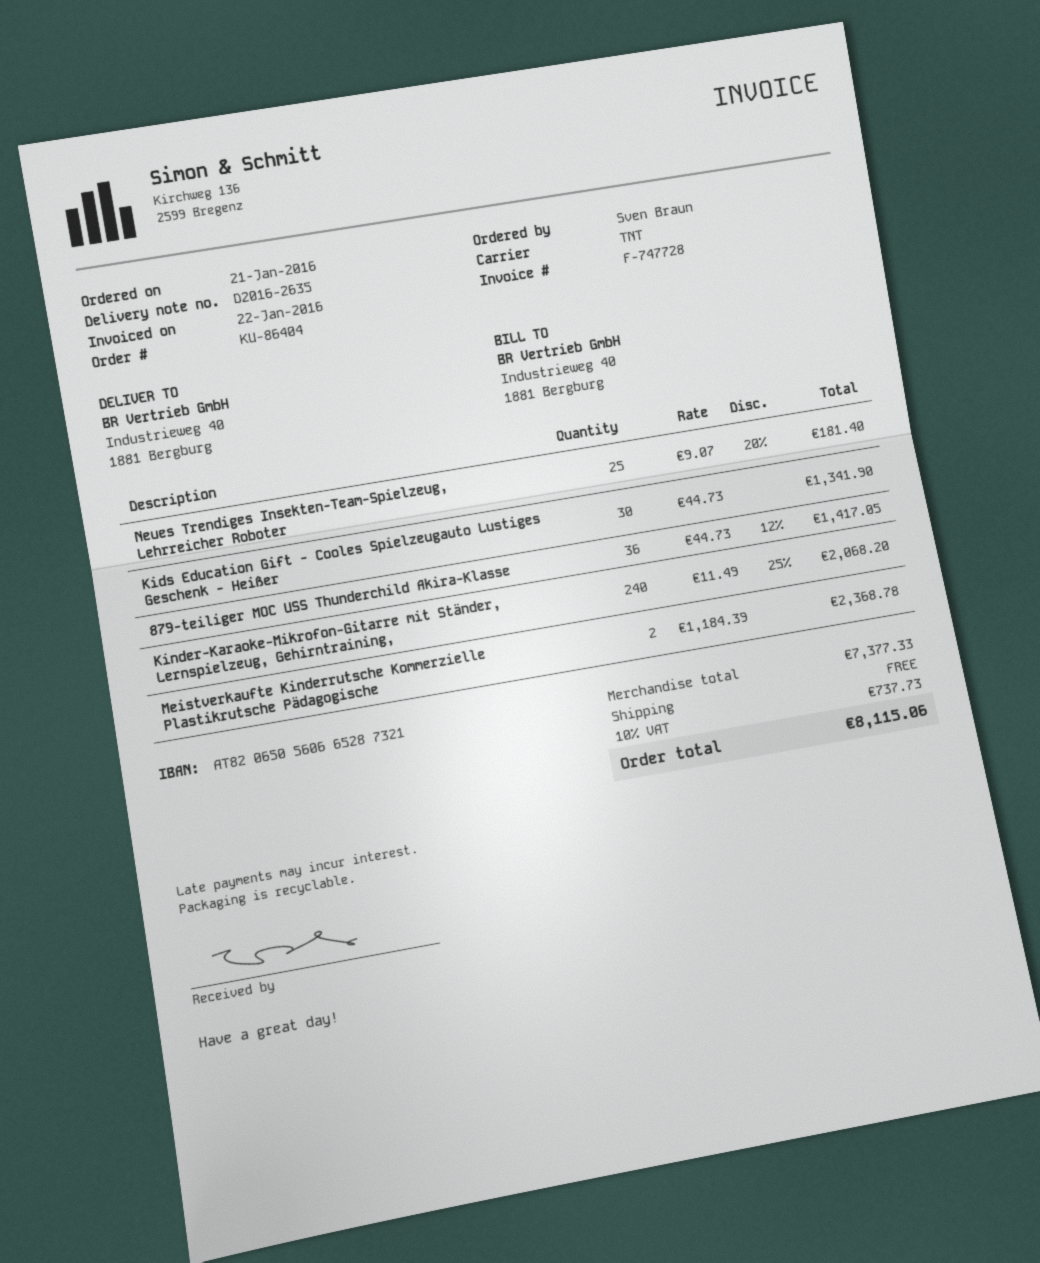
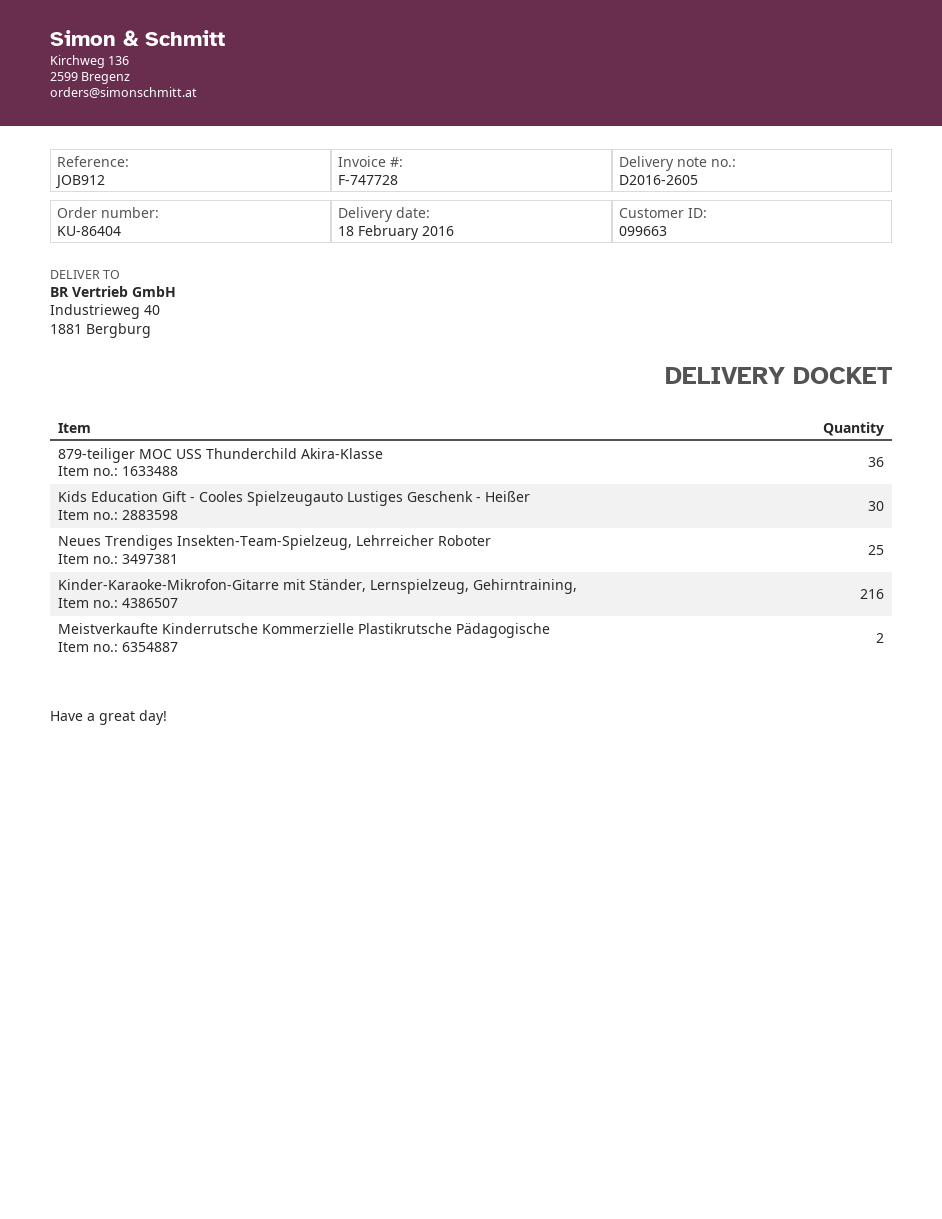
delivery note number: D2016-2635 -> D2016-2605
Kinder-Karaoke-Mikrofon-Gitarre mit Ständer, Lernspielzeug, Gehirntraining,: 240 -> 216

